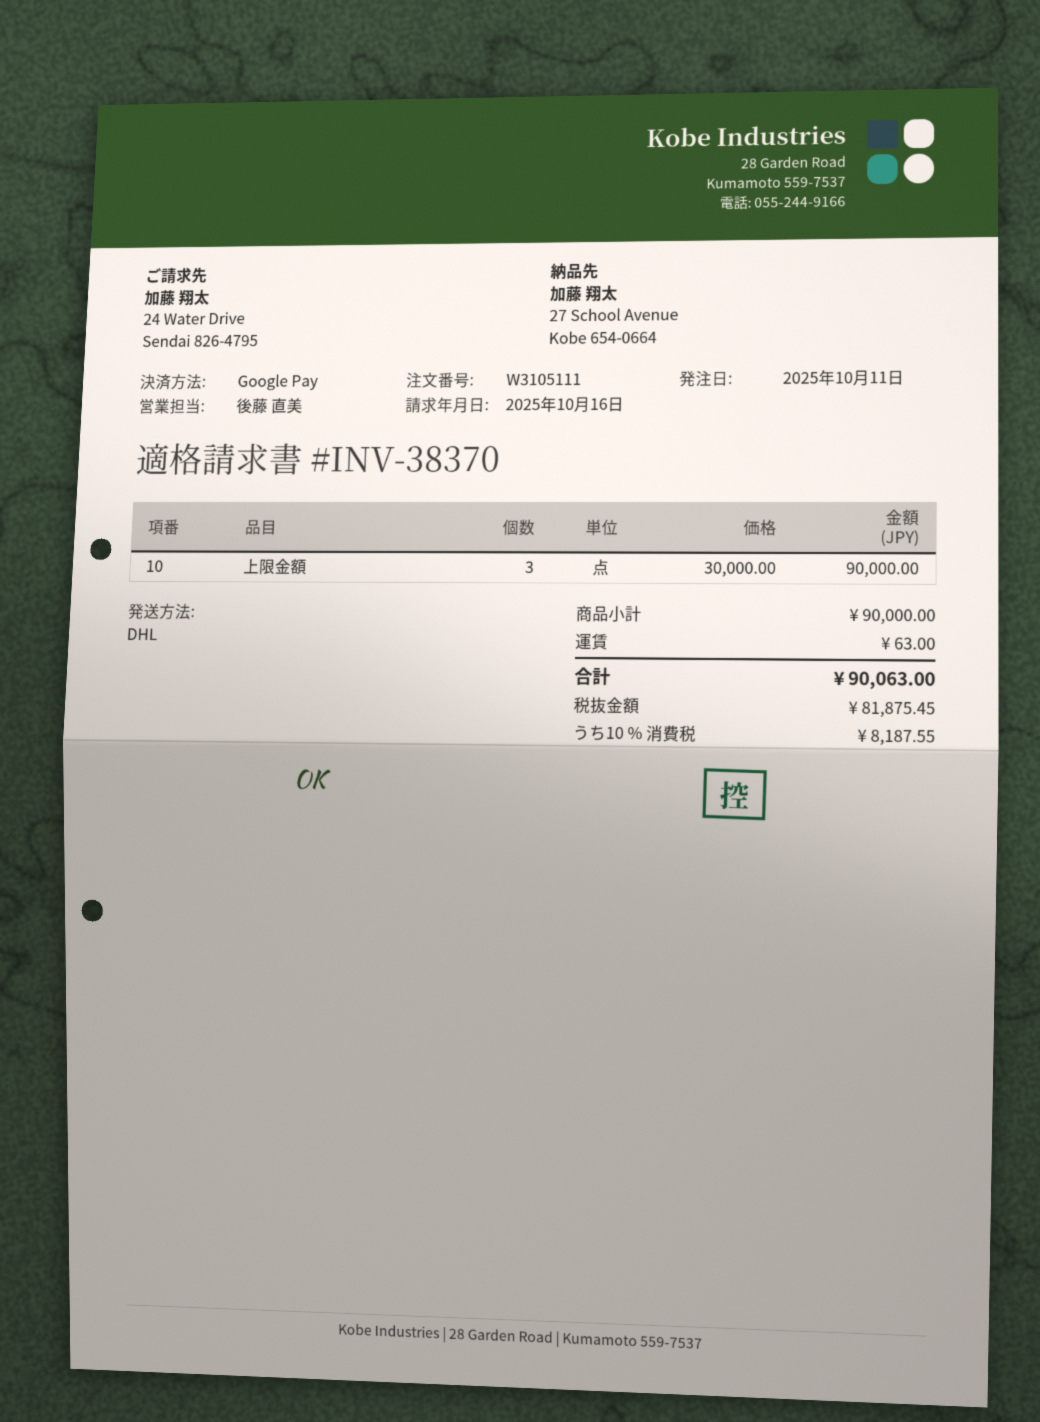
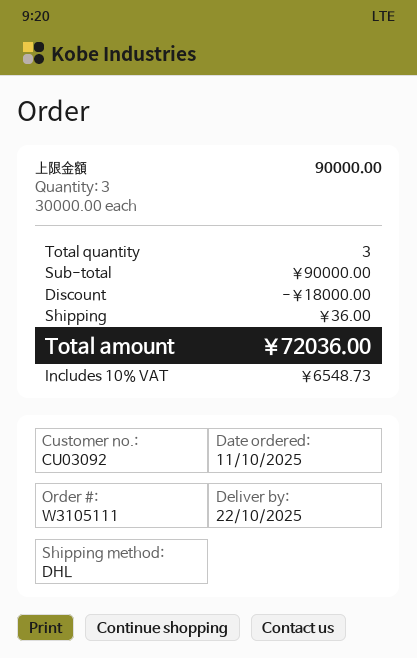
discount: none -> 18000.00
shipping: 63.00 -> 36.00
tax: 10% = 8187.55 -> 10% = 6548.73
total: 90063.00 -> 72036.00

